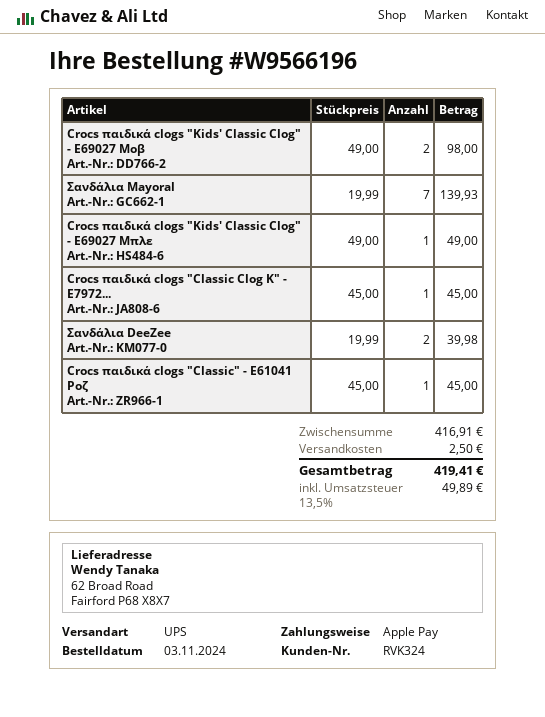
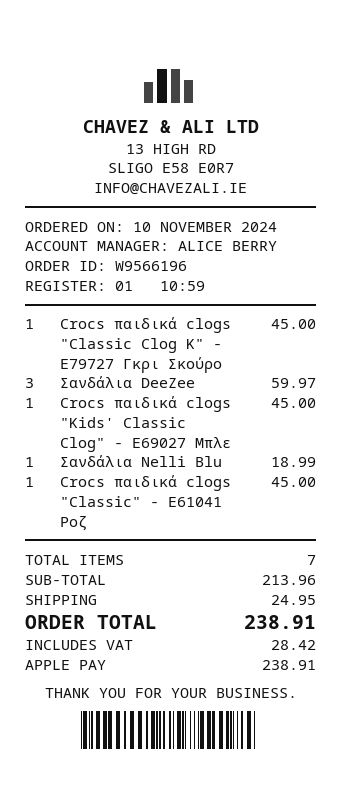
order date: 2024-11-03 -> 2024-11-10
Crocs παιδικά clogs "Kids' Classic Clog" - E69027 Μοβ: 2 for 98.00 -> none
Σανδάλια Mayoral: 7 for 139.93 -> none
Crocs παιδικά clogs "Kids' Classic Clog" - E69027 Μπλε: 1 for 49.00 -> 1 for 45.00
Σανδάλια DeeZee: 2 for 39.98 -> 3 for 59.97
Σανδάλια Nelli Blu: none -> 1 for 18.99
subtotal: 416.91 -> 213.96
shipping: 2.50 -> 24.95
tax: 49.89 -> 28.42
total: 419.41 -> 238.91

